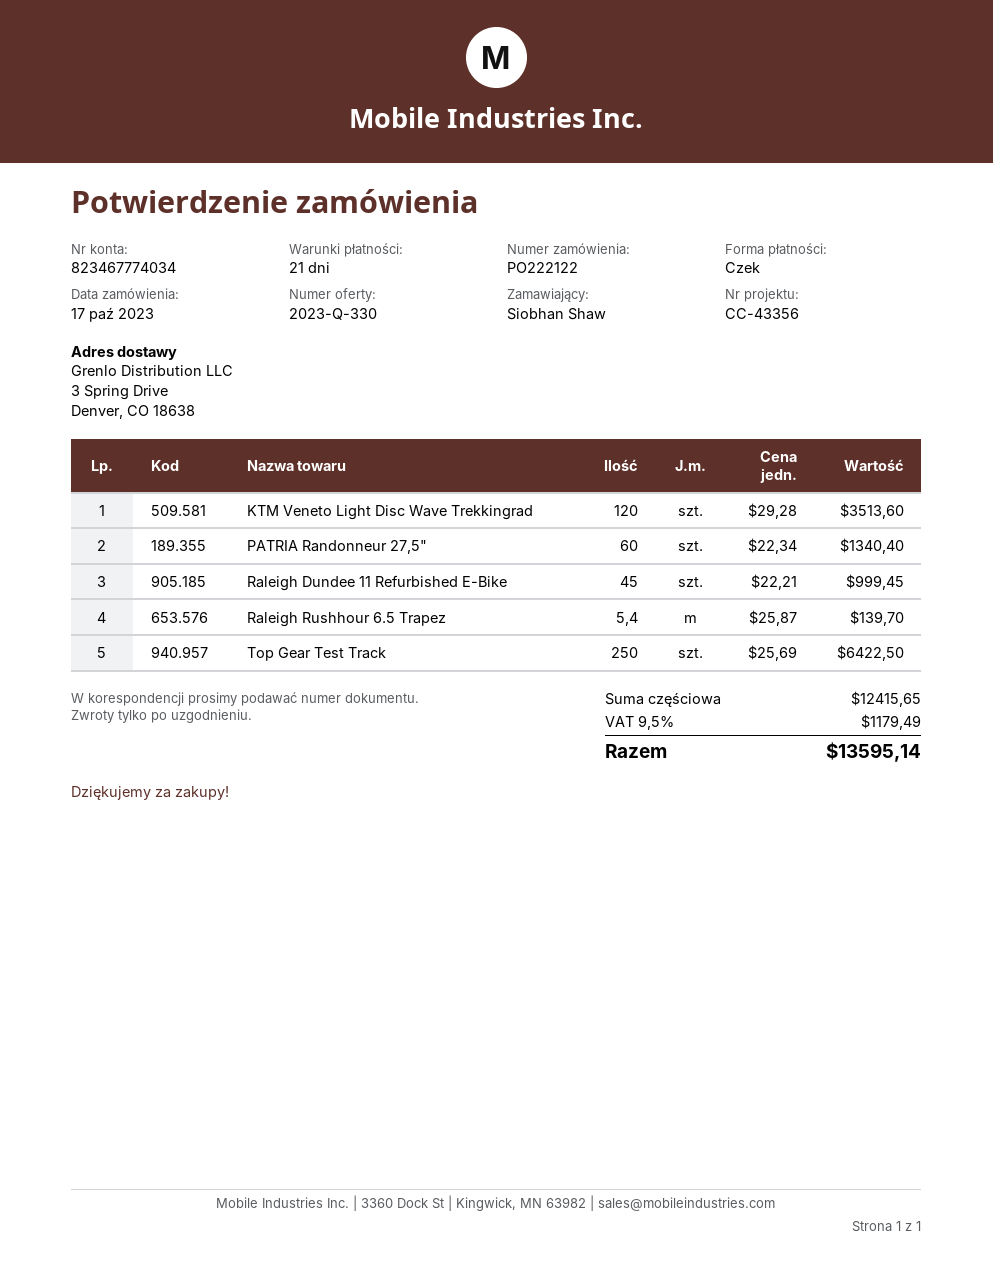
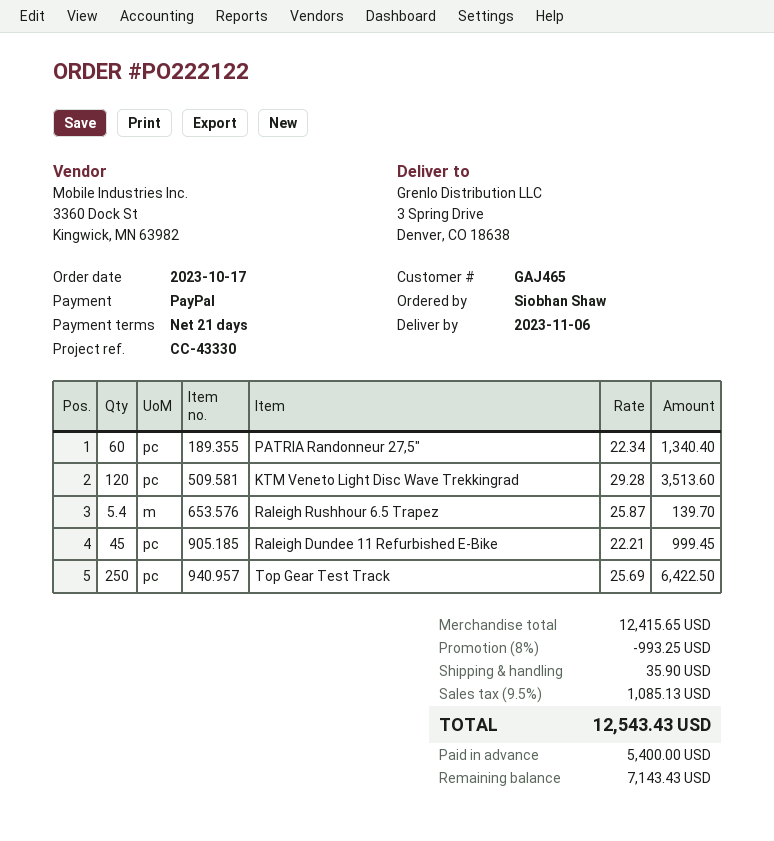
reference: CC-43356 -> CC-43330
payment method: cheque -> PayPal
discount: none -> 8% = 993.25
shipping: none -> 35.90
tax: 9.5% = 1179.49 -> 9.5% = 1085.13
total: 13595.14 -> 12543.43

